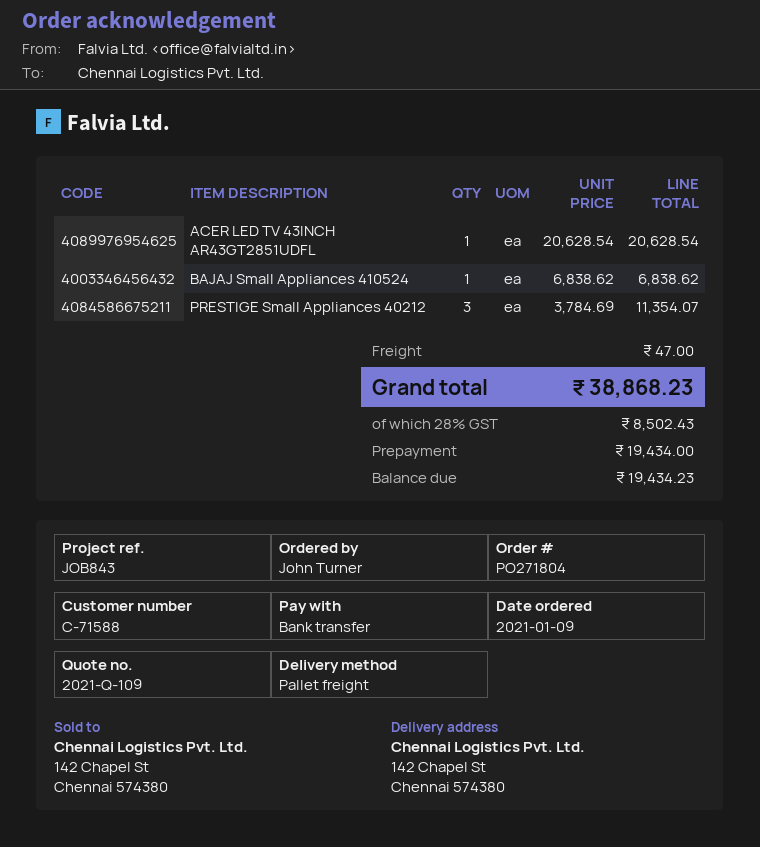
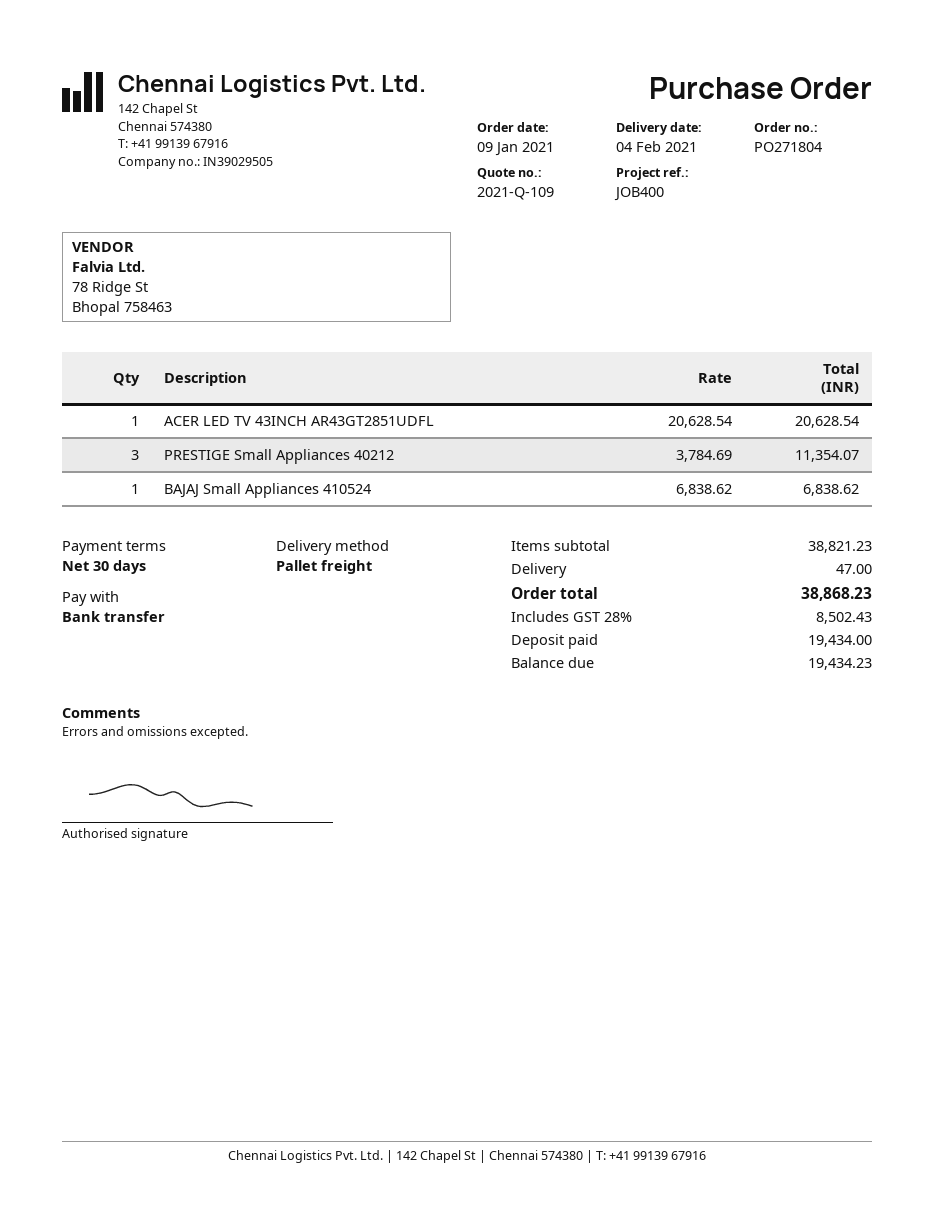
reference: JOB843 -> JOB400

